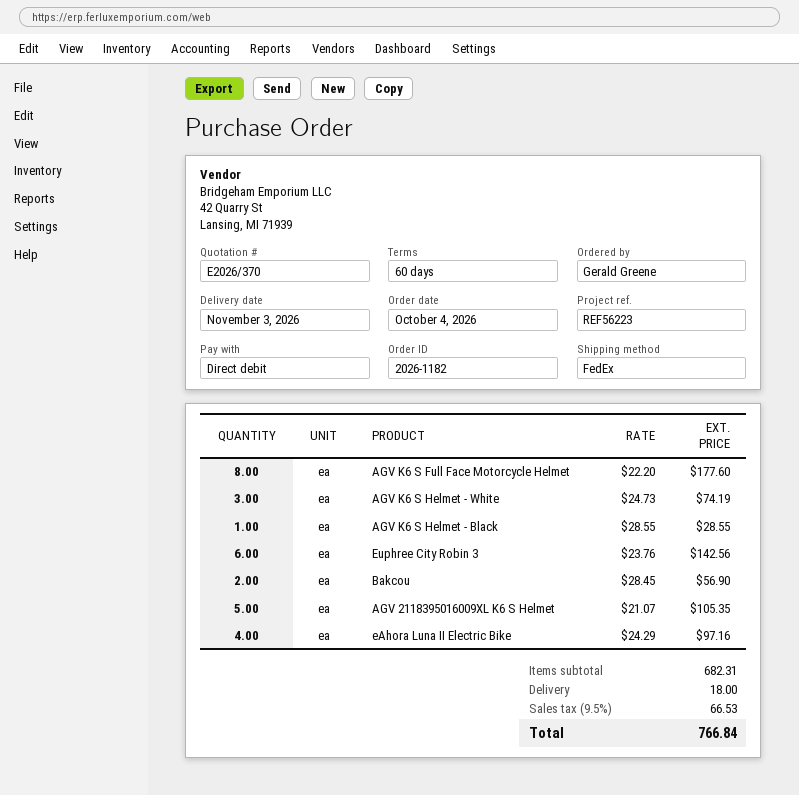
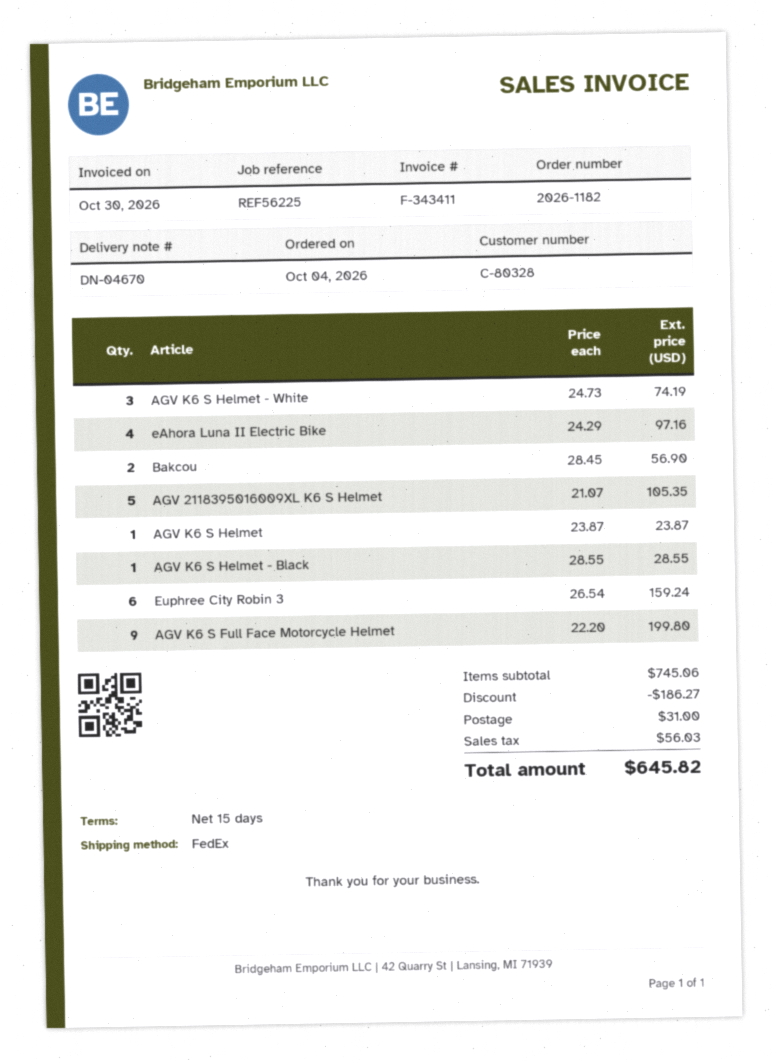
payment terms: 60 days -> 15 days
reference: REF56223 -> REF56225
AGV K6 S Full Face Motorcycle Helmet: 8 x 22.20 = 177.60 -> 9 x 22.20 = 199.80
Euphree City Robin 3: 6 x 23.76 = 142.56 -> 6 x 26.54 = 159.24
AGV K6 S Helmet: none -> 1 x 23.87 = 23.87
subtotal: 682.31 -> 745.06
discount: none -> 186.27
shipping: 18.00 -> 31.00
tax: 66.53 -> 56.03
total: 766.84 -> 645.82

